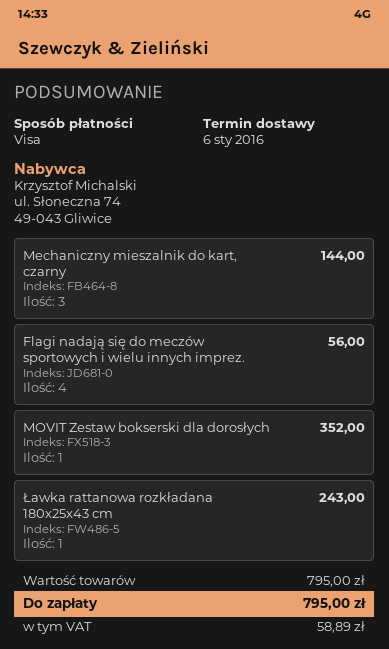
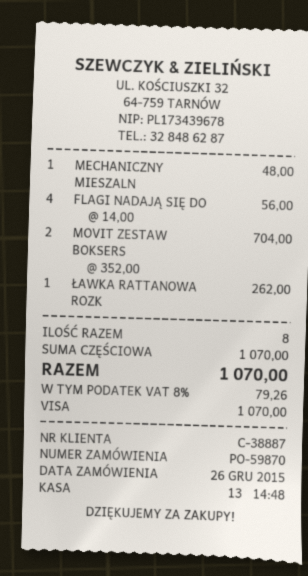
Mechaniczny mieszalnik do kart, czarny: 3 for 144.00 -> 1 for 48.00
MOVIT Zestaw bokserski dla dorosłych: 1 for 352.00 -> 2 for 704.00
Ławka rattanowa rozkładana 180x25x43 cm: 1 for 243.00 -> 1 for 262.00
subtotal: 795.00 -> 1070.00
tax: 58.89 -> 79.26
total: 795.00 -> 1070.00

